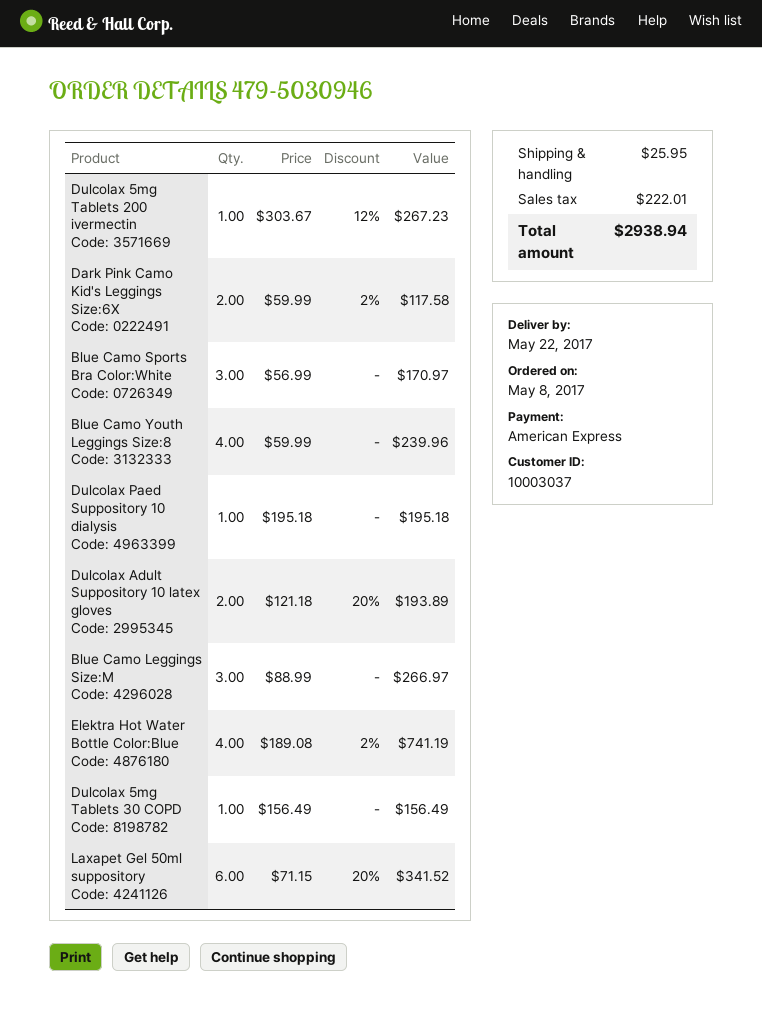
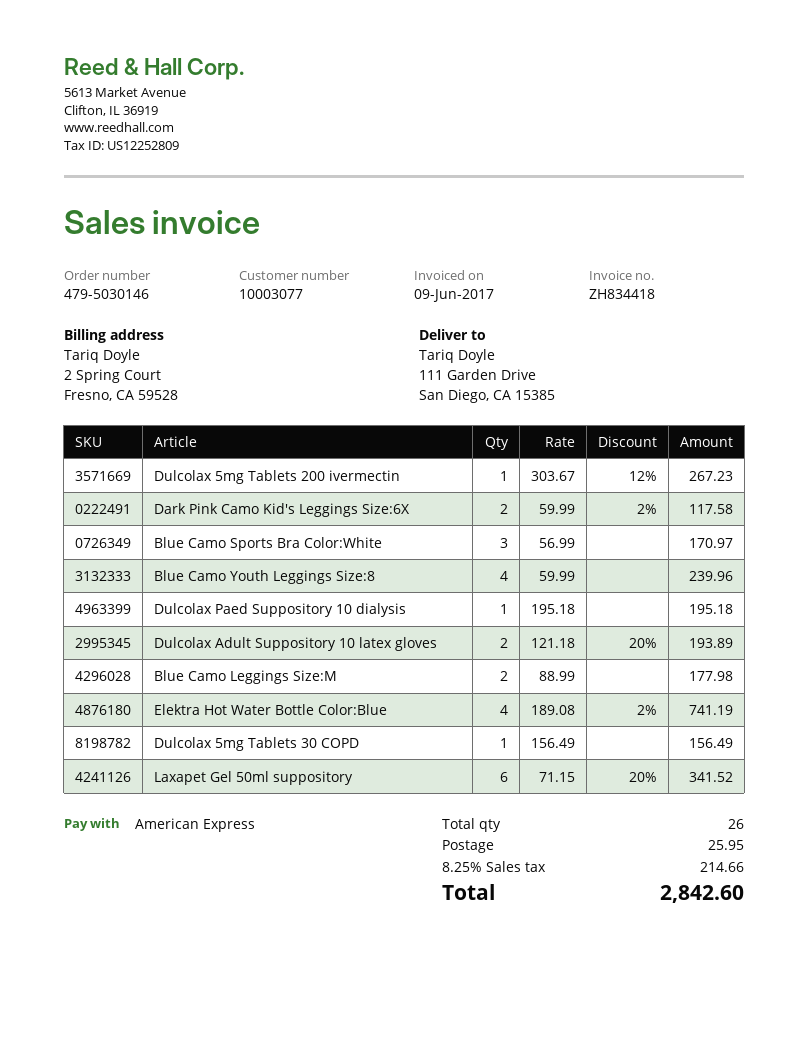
order number: 479-5030946 -> 479-5030146
customer number: 10003037 -> 10003077
Blue Camo Leggings Size:M: 3 x 88.99 = 266.97 -> 2 x 88.99 = 177.98
tax: 222.01 -> 214.66
total: 2938.94 -> 2842.60

